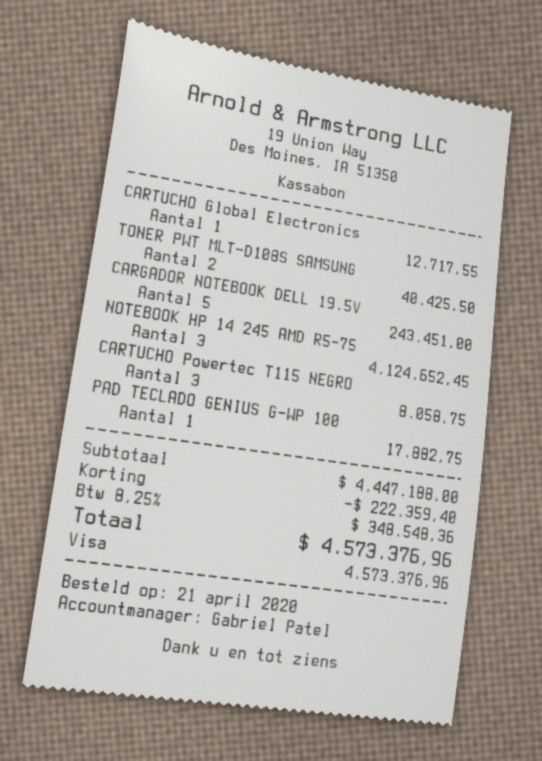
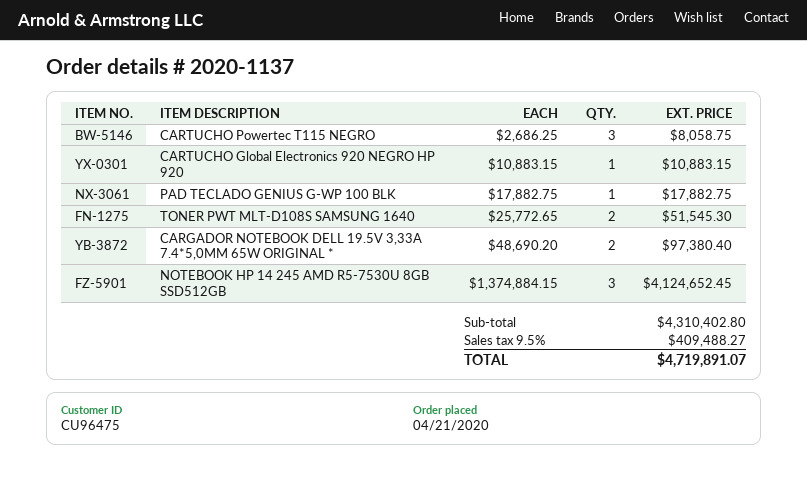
CARTUCHO Global Electronics: 1 for 12717.55 -> 1 for 10883.15
TONER PWT MLT-D108S SAMSUNG: 2 for 40425.50 -> 2 for 51545.30
CARGADOR NOTEBOOK DELL 19.5V: 5 for 243451.00 -> 2 for 97380.40
subtotal: 4447188.00 -> 4310402.80
discount: 222359.40 -> none
tax: 8.25% = 348548.36 -> 9.5% = 409488.27
total: 4573376.96 -> 4719891.07

